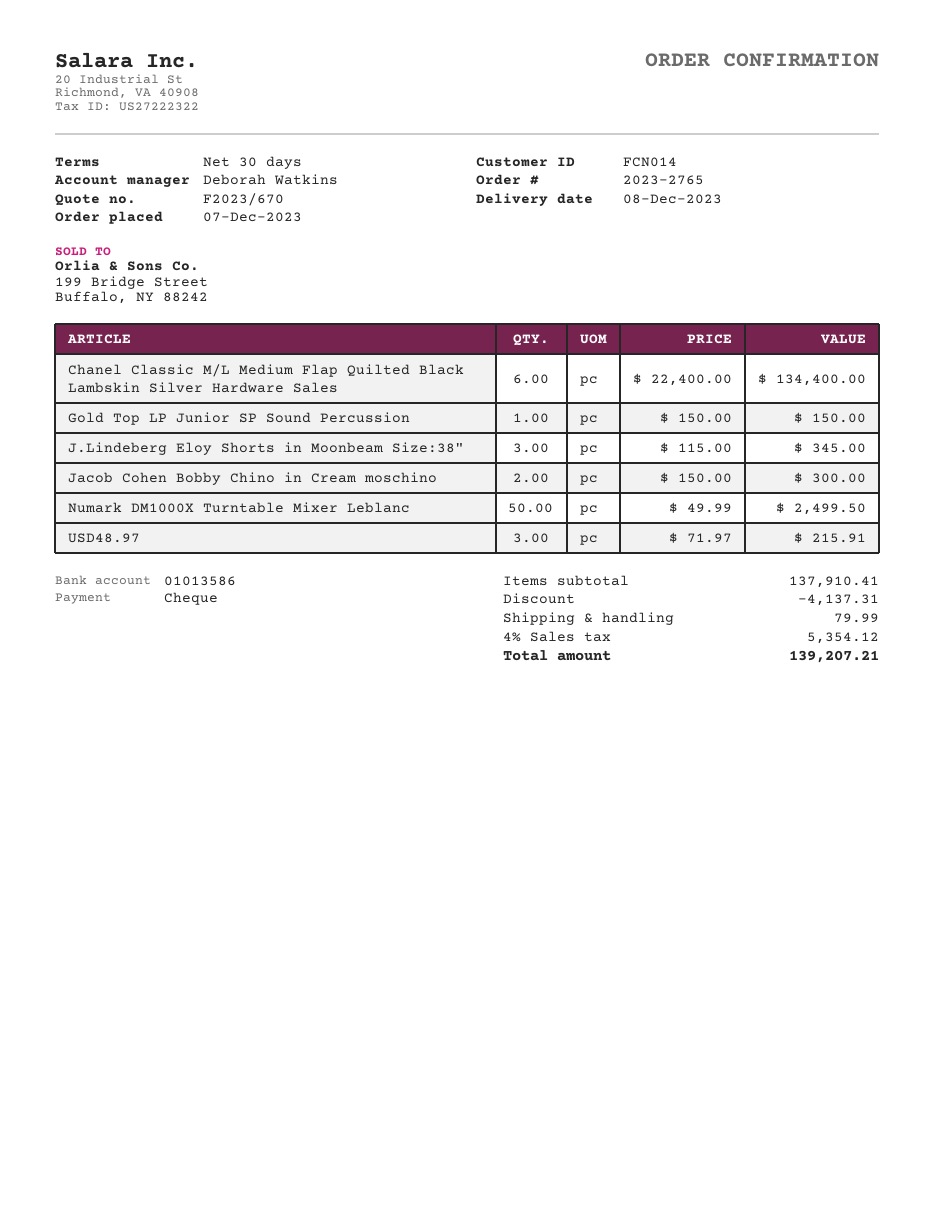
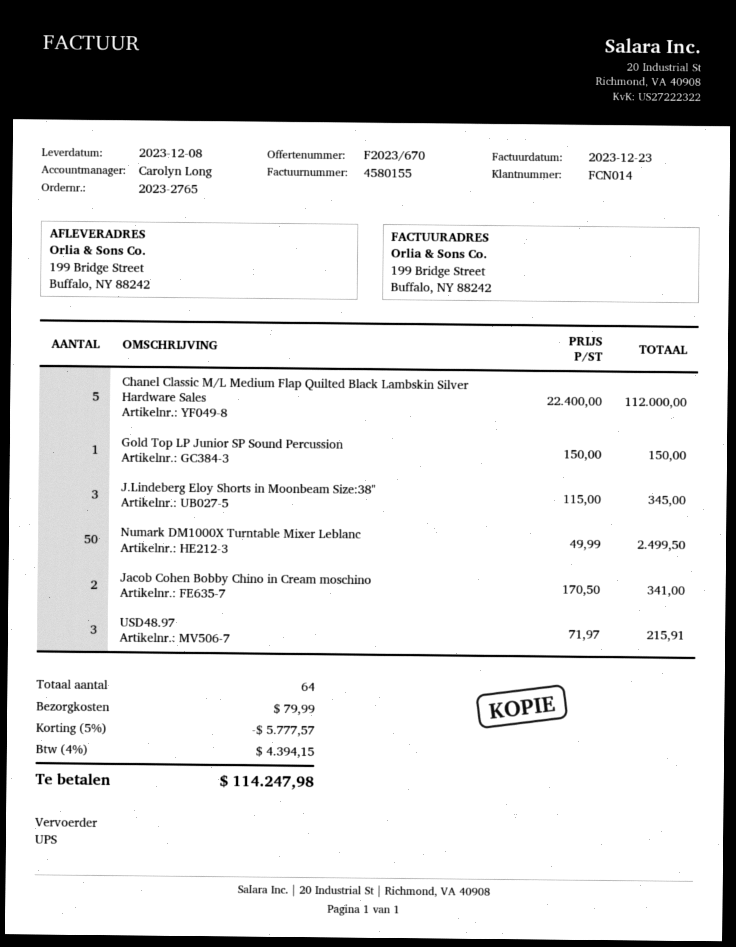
sales rep: Deborah Watkins -> Carolyn Long
Chanel Classic M/L Medium Flap Quilted Black Lambskin Silver Hardware Sales: 6 x 22400.00 = 134400.00 -> 5 x 22400.00 = 112000.00
Jacob Cohen Bobby Chino in Cream moschino: 2 x 150.00 = 300.00 -> 2 x 170.50 = 341.00
discount: 4137.31 -> 5777.57
tax: 4% = 5354.12 -> 4% = 4394.15
total: 139207.21 -> 114247.98

